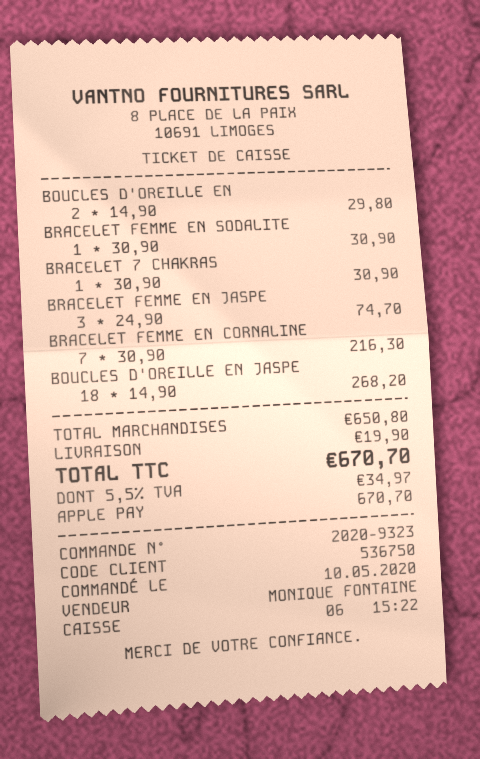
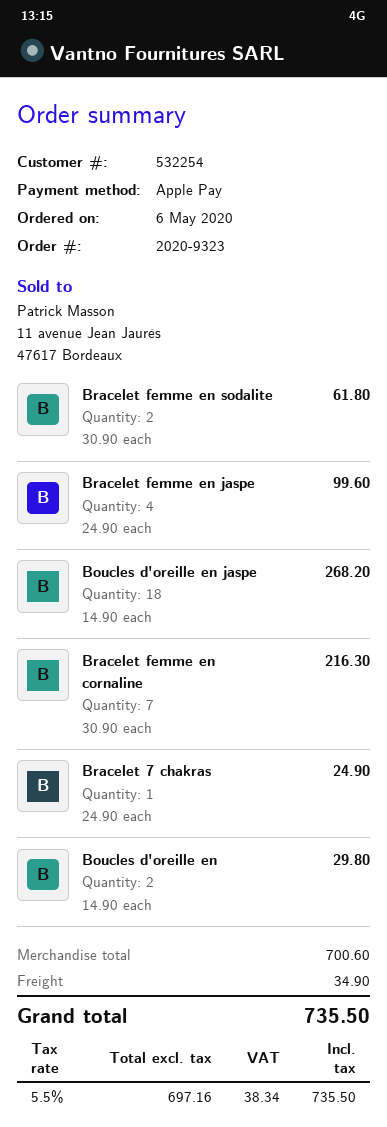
order date: 2020-05-10 -> 2020-05-06
customer number: 536750 -> 532254
BRACELET FEMME EN SODALITE: 1 x 30.90 = 30.90 -> 2 x 30.90 = 61.80
BRACELET 7 CHAKRAS: 1 x 30.90 = 30.90 -> 1 x 24.90 = 24.90
BRACELET FEMME EN JASPE: 3 x 24.90 = 74.70 -> 4 x 24.90 = 99.60
subtotal: 650.80 -> 700.60
shipping: 19.90 -> 34.90
tax: 5.5% = 34.97 -> 5.5% = 38.34
total: 670.70 -> 735.50

